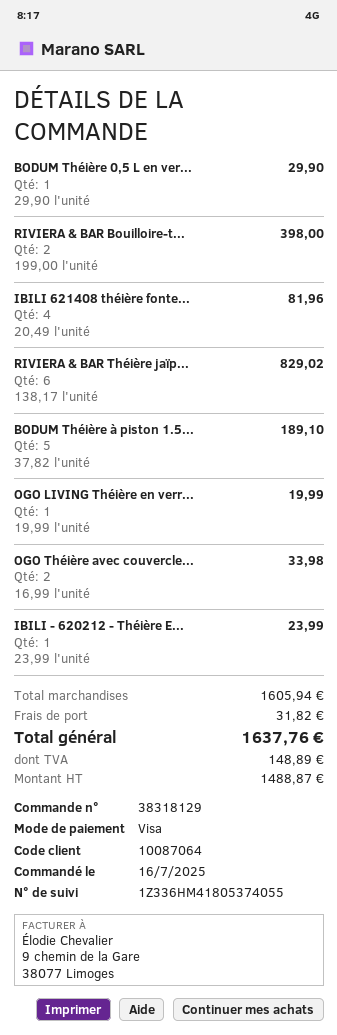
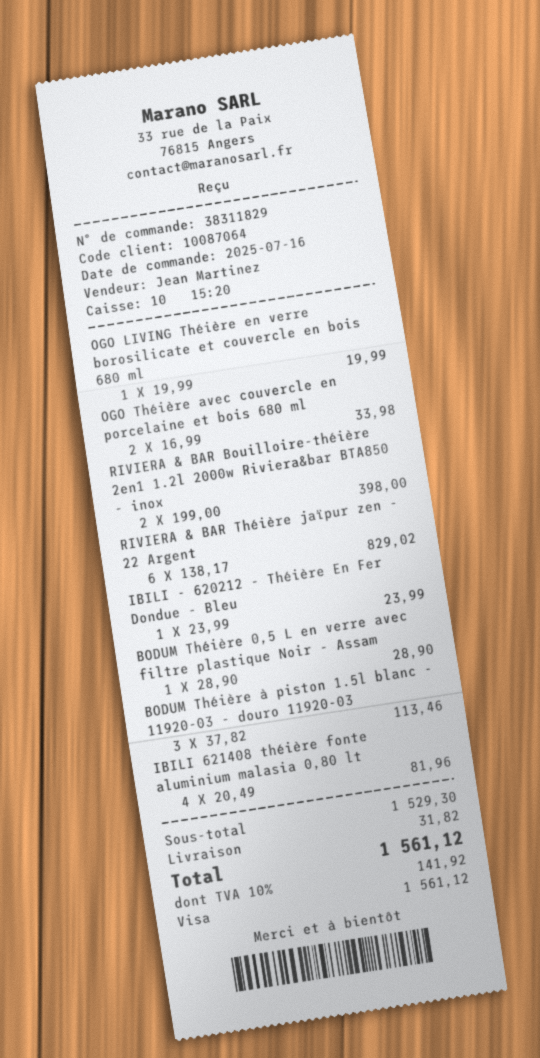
order number: 38318129 -> 38311829
BODUM Théière 0,5 L en ver...: 1 x 29.90 = 29.90 -> 1 x 28.90 = 28.90
BODUM Théière à piston 1.5...: 5 x 37.82 = 189.10 -> 3 x 37.82 = 113.46
subtotal: 1605.94 -> 1529.30
tax: 148.89 -> 141.92
total: 1637.76 -> 1561.12

